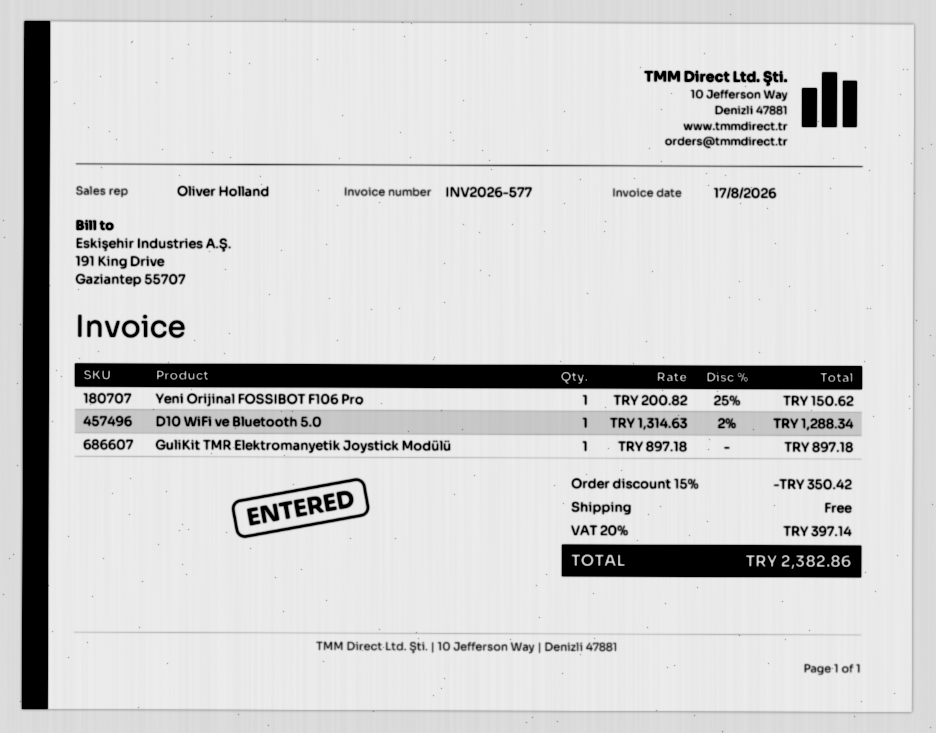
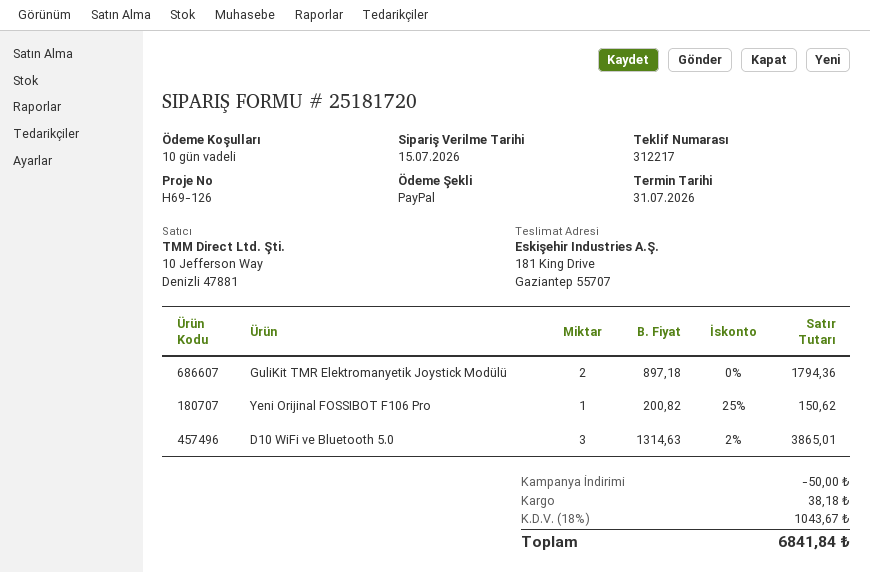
D10 WiFi ve Bluetooth 5.0: 1 x 1314.63 - 2% = 1288.34 -> 3 x 1314.63 - 2% = 3865.01
GuliKit TMR Elektromanyetik Joystick Modülü: 1 x 897.18 = 897.18 -> 2 x 897.18 = 1794.36
discount: 350.42 -> 50.00
shipping: 0.00 -> 38.18
tax: 20% = 397.14 -> 18% = 1043.67
total: 2382.86 -> 6841.84

